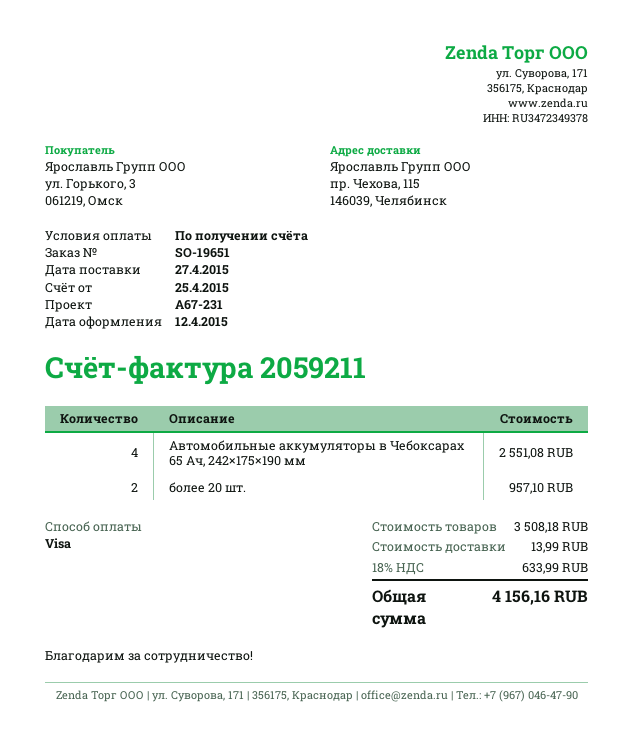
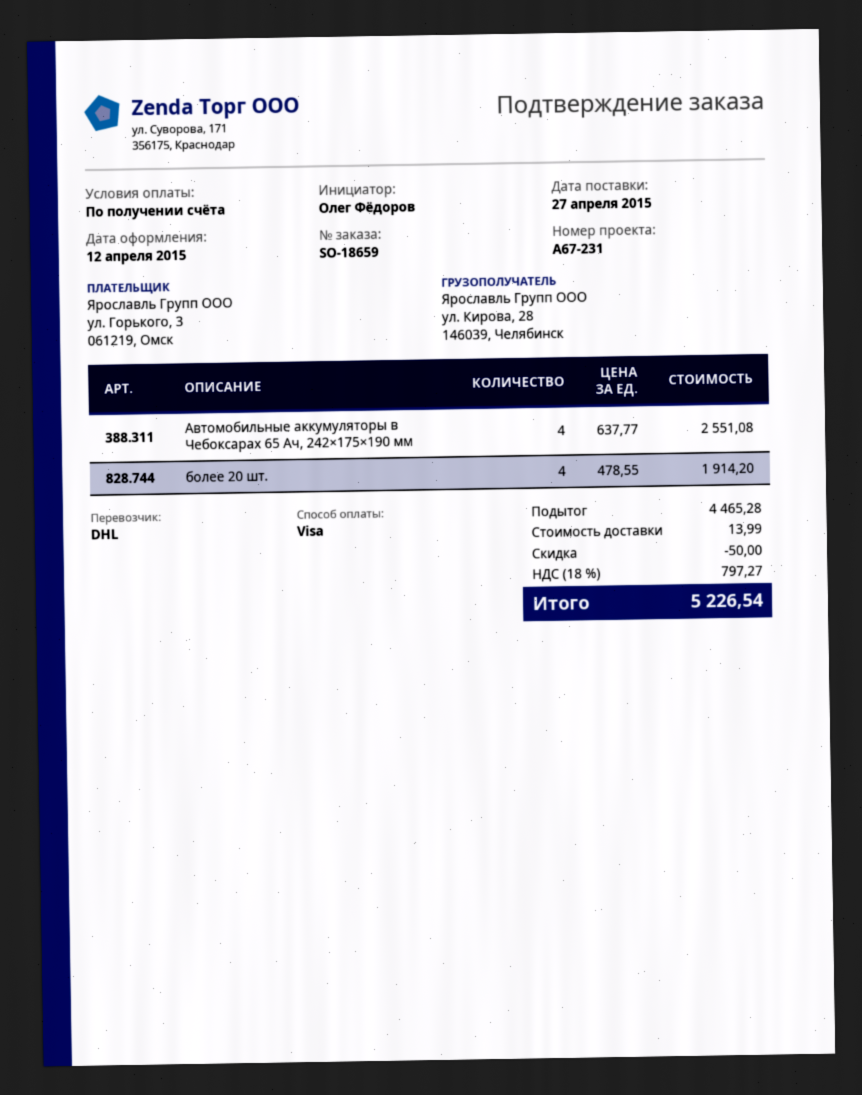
order number: SO-19651 -> SO-18659
ship to: пр. Чехова, 115, 146039, Челябинск -> ул. Кирова, 28, 146039, Челябинск
более 20 шт.: 2 for 957.10 -> 4 for 1914.20
subtotal: 3508.18 -> 4465.28
discount: none -> 50.00
tax: 18% = 633.99 -> 18% = 797.27
total: 4156.16 -> 5226.54

